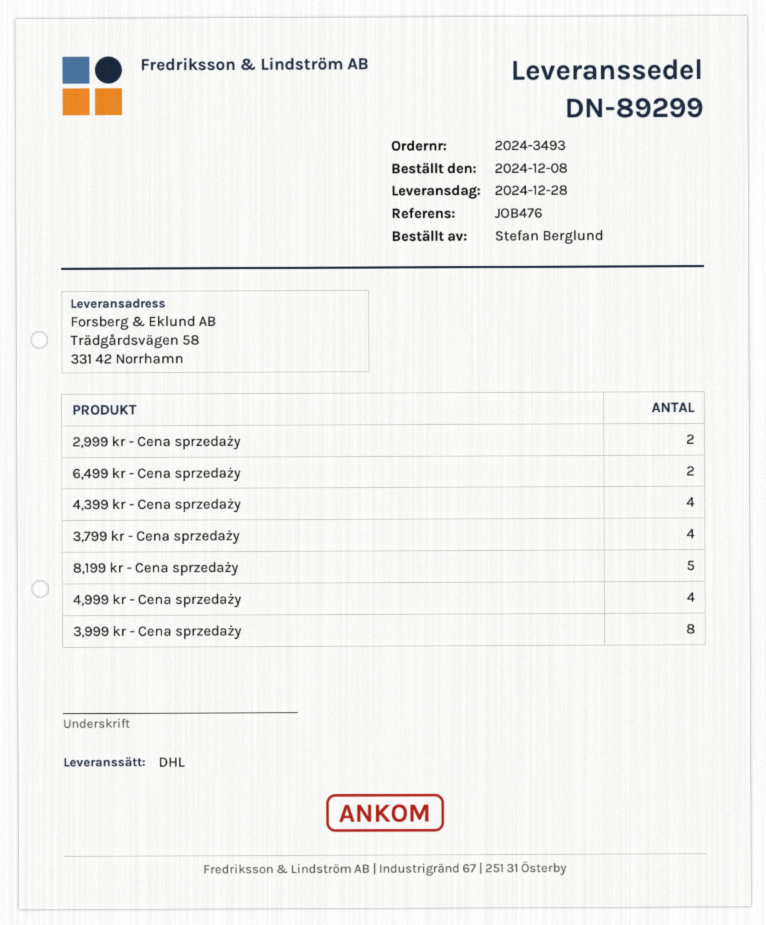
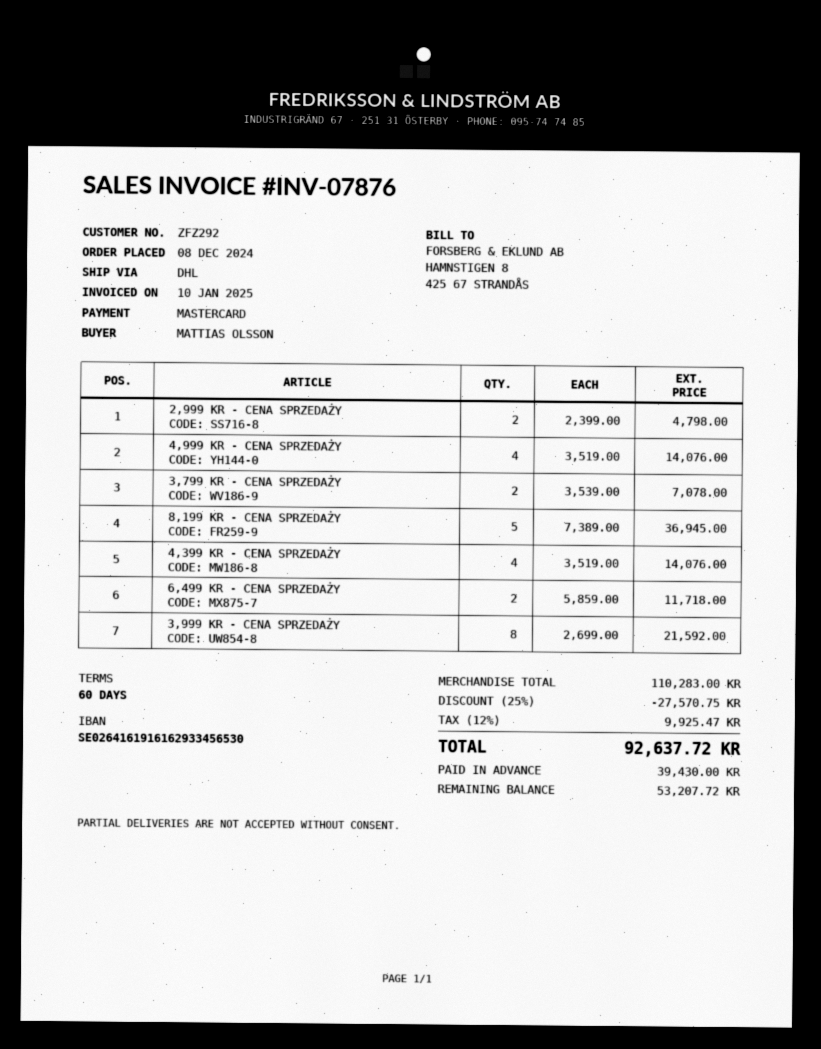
ordered by: Stefan Berglund -> MATTIAS OLSSON
3,799 kr - Cena sprzedaży: 4 -> 2

